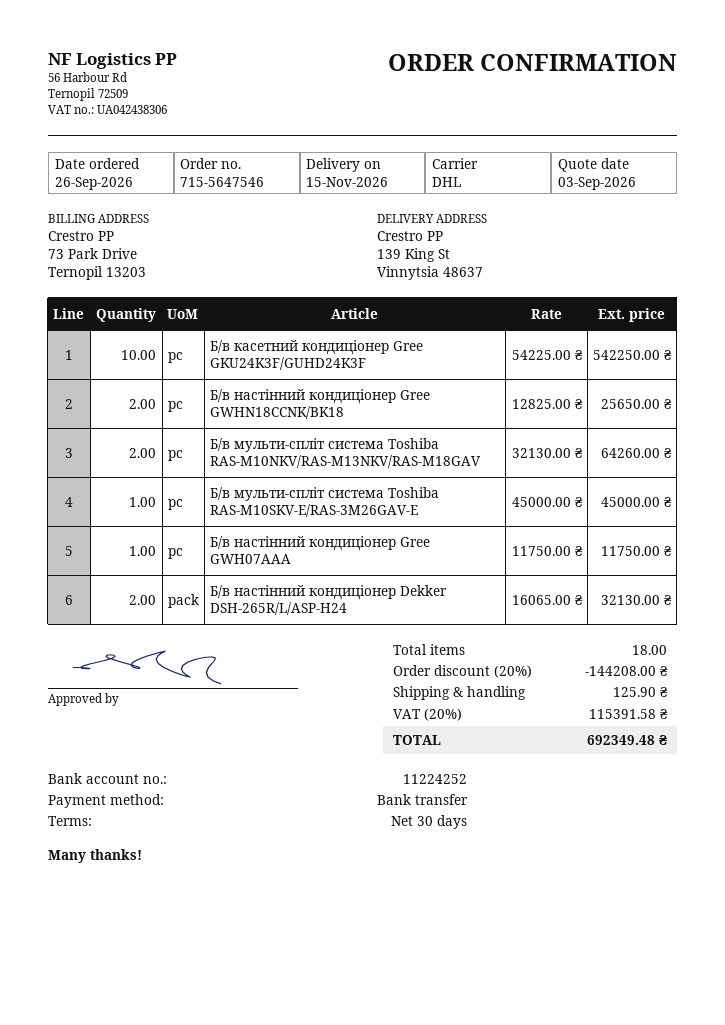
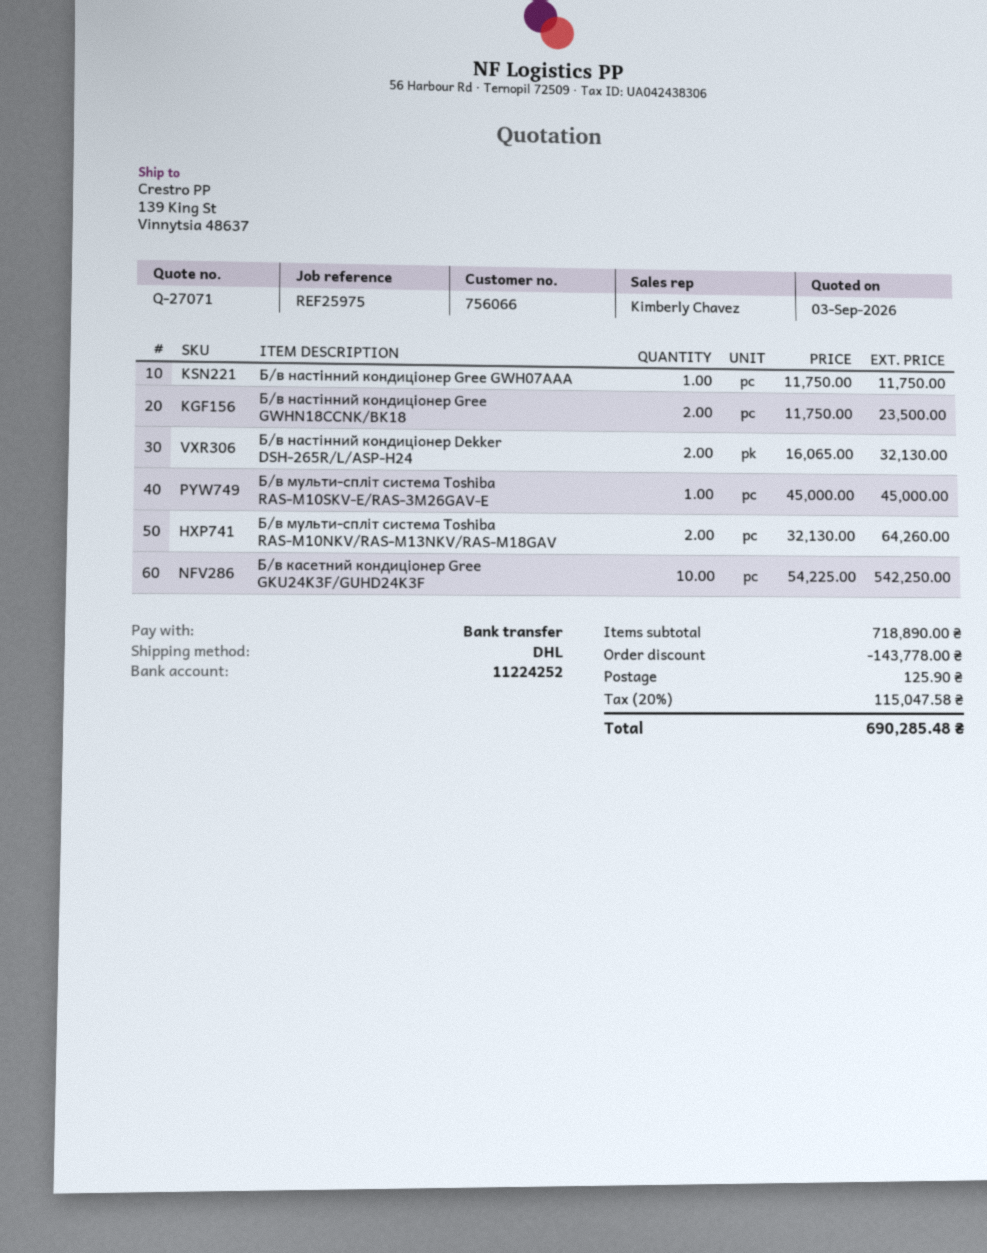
Б/в настінний кондиціонер Gree GWHN18CCNK/BK18: 2 x 12825.00 = 25650.00 -> 2 x 11750.00 = 23500.00
discount: 144208.00 -> 143778.00
tax: 20% = 115391.58 -> 20% = 115047.58
total: 692349.48 -> 690285.48

